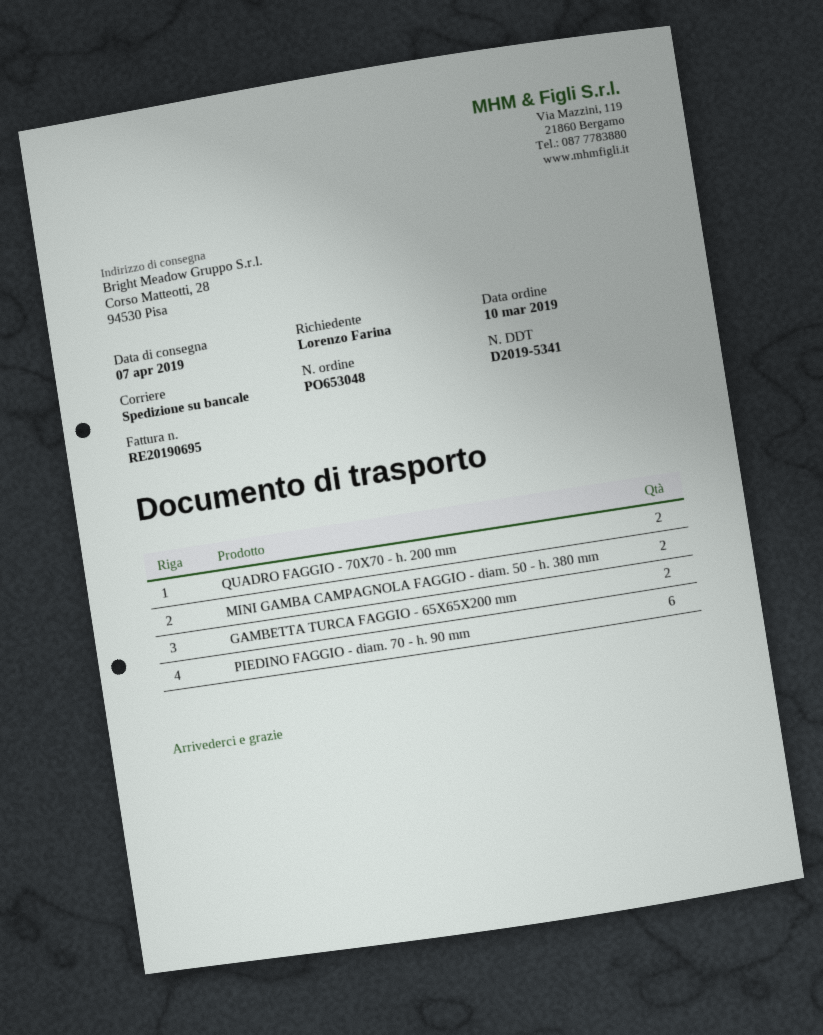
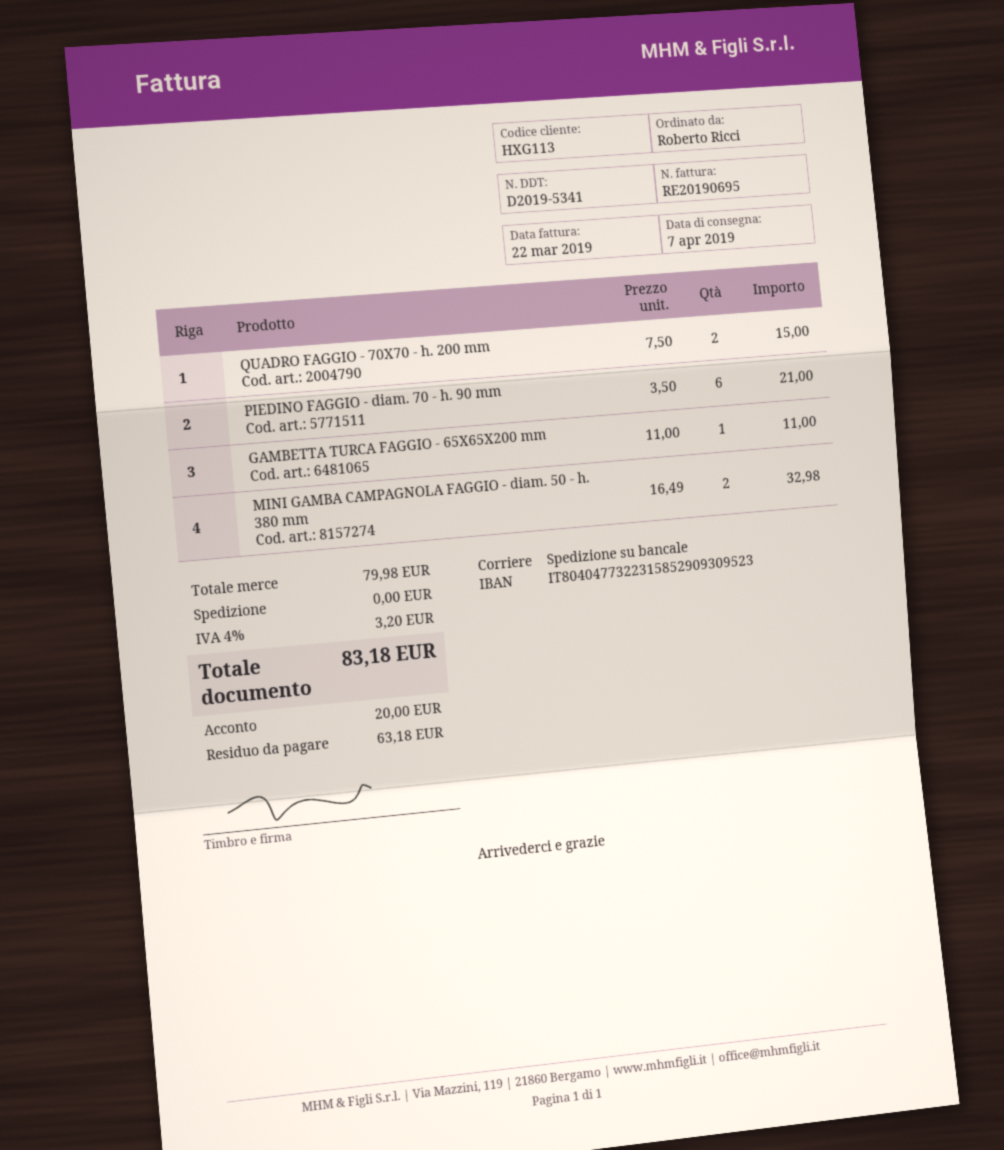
ordered by: Lorenzo Farina -> Roberto Ricci
GAMBETTA TURCA FAGGIO - 65X65X200 mm: 2 -> 1

